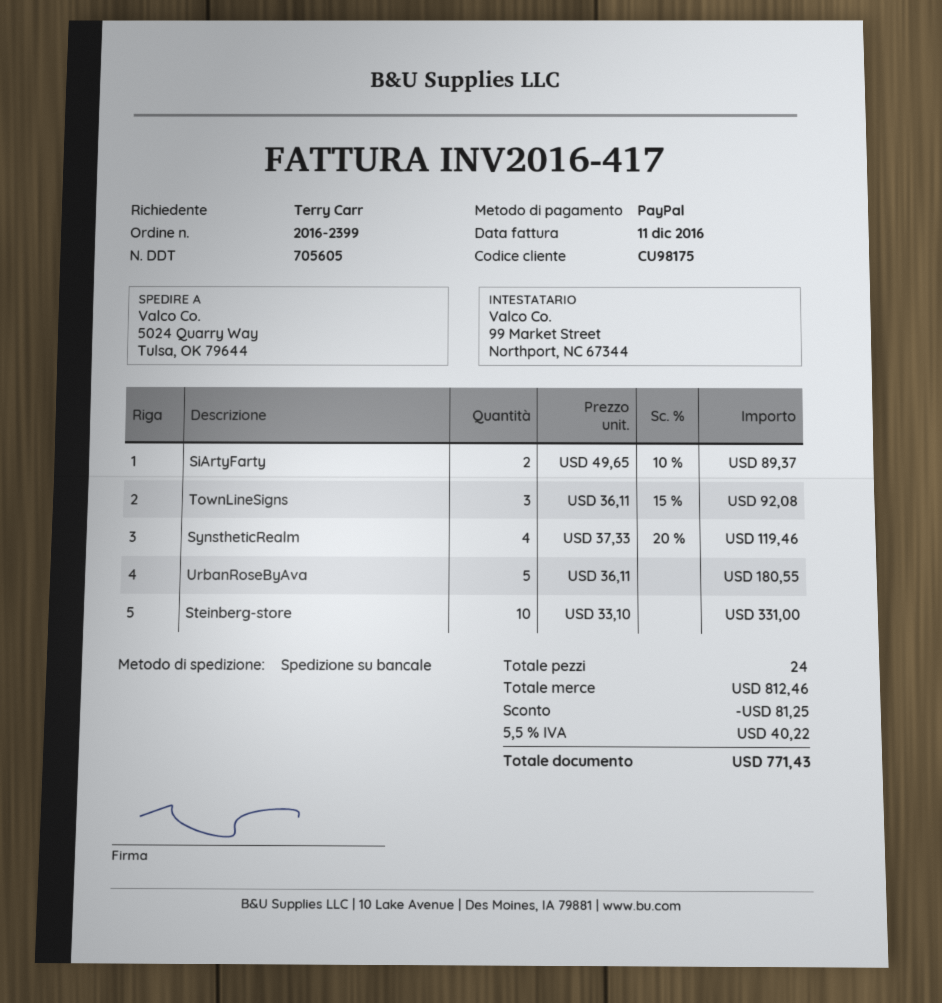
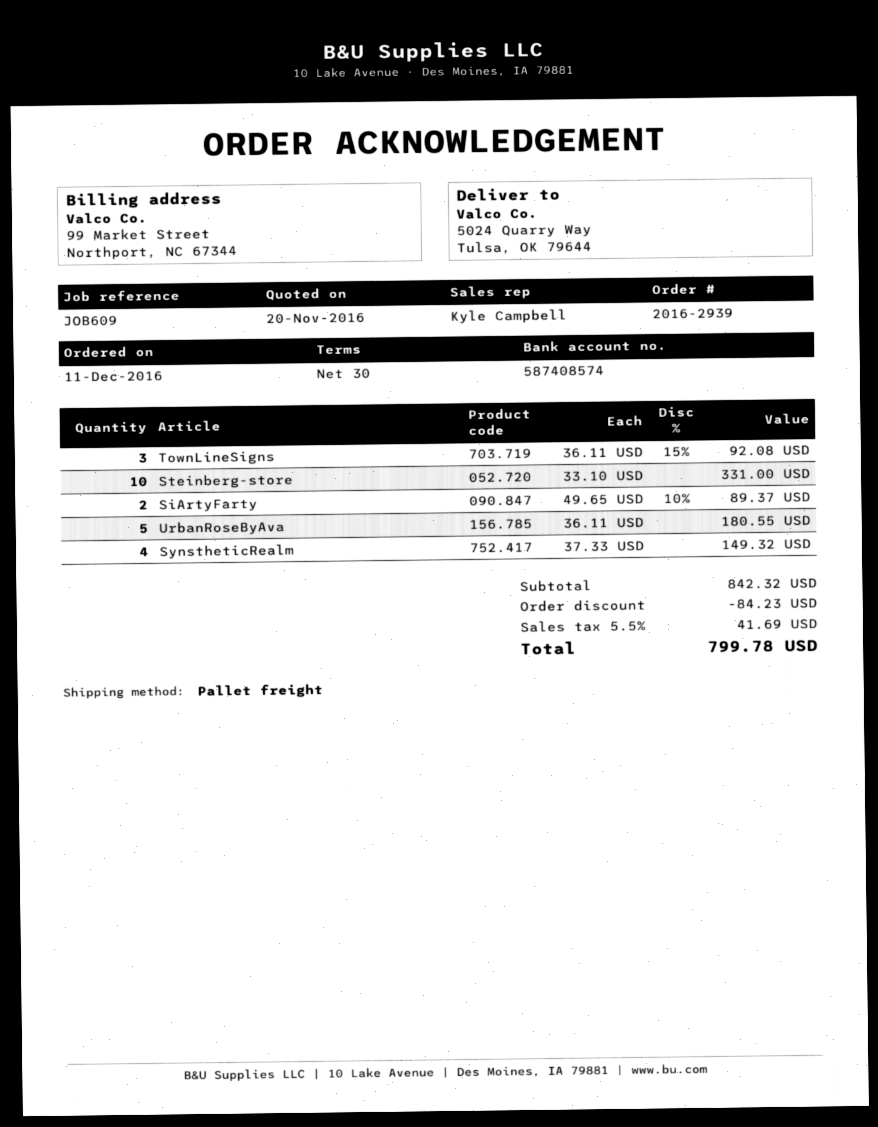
order number: 2016-2399 -> 2016-2939
SynstheticRealm: 4 x 37.33 - 20% = 119.46 -> 4 x 37.33 = 149.32
subtotal: 812.46 -> 842.32
discount: 81.25 -> 84.23
tax: 5.5% = 40.22 -> 5.5% = 41.69
total: 771.43 -> 799.78

